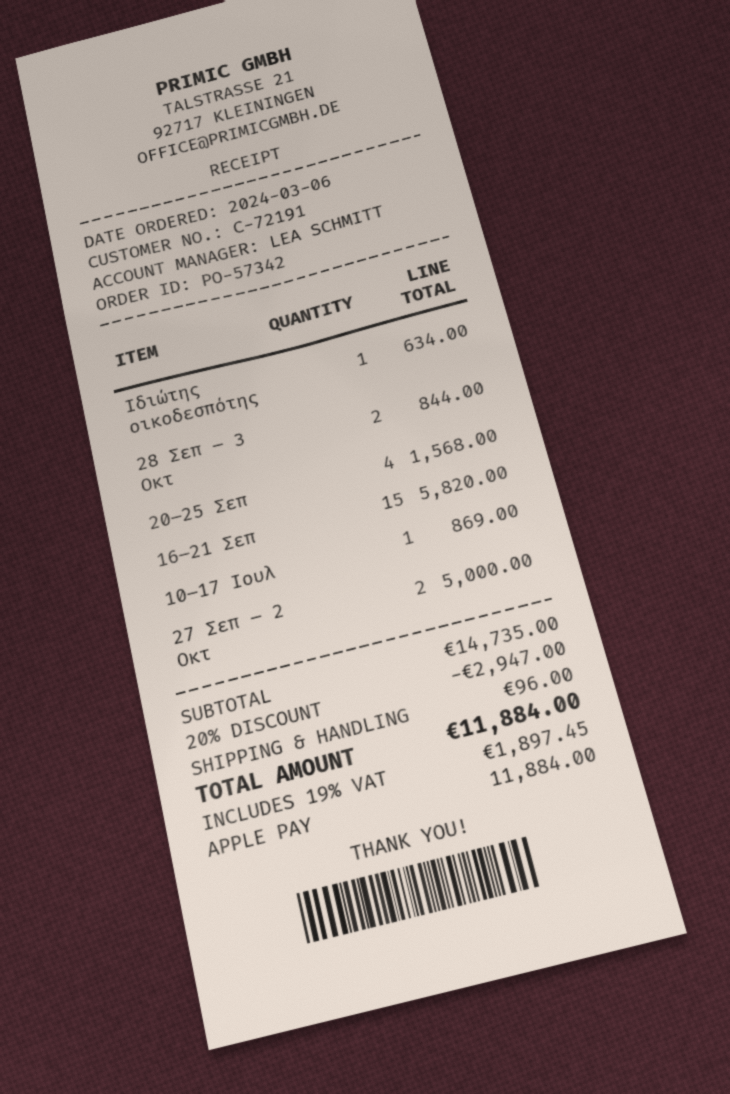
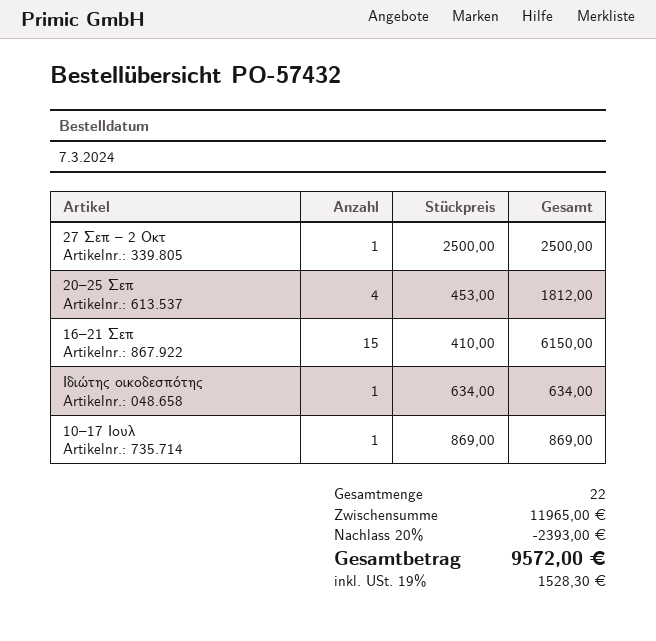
order number: PO-57342 -> PO-57432
order date: 2024-03-06 -> 2024-03-07
28 Σεπ – 3 Οκτ: 2 for 844.00 -> none
20–25 Σεπ: 4 for 1568.00 -> 4 for 1812.00
16–21 Σεπ: 15 for 5820.00 -> 15 for 6150.00
27 Σεπ – 2 Οκτ: 2 for 5000.00 -> 1 for 2500.00
subtotal: 14735.00 -> 11965.00
discount: 20% = 2947.00 -> 20% = 2393.00
shipping: 96.00 -> none
tax: 19% = 1897.45 -> 19% = 1528.30
total: 11884.00 -> 9572.00

